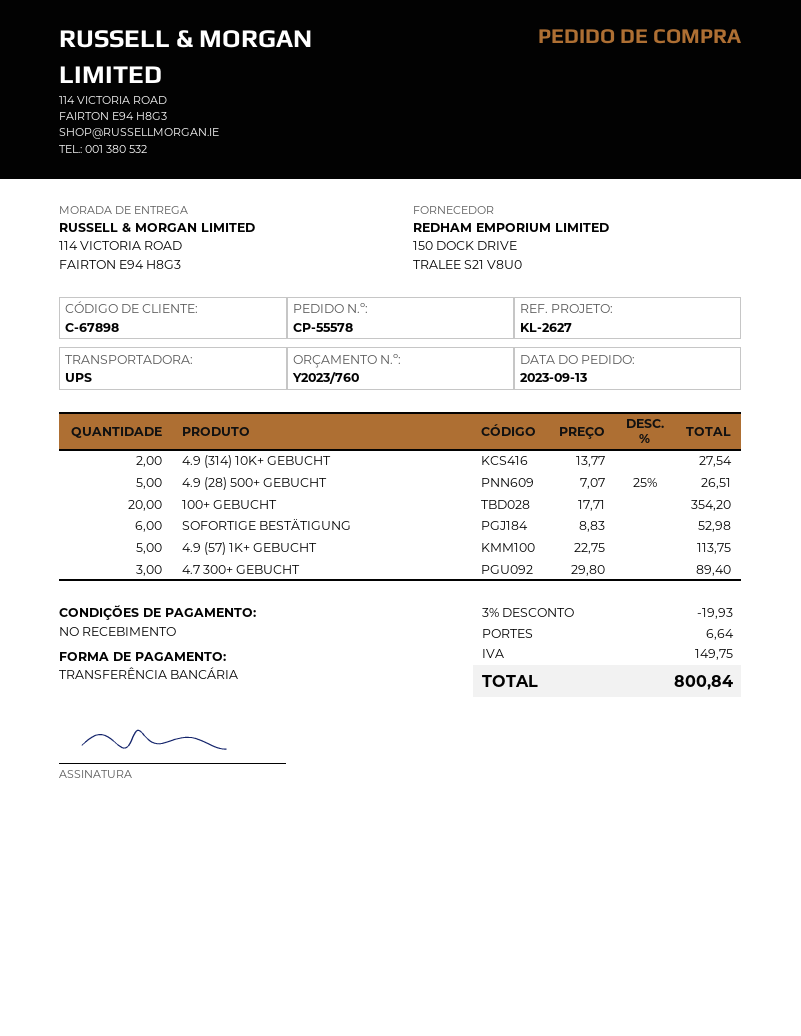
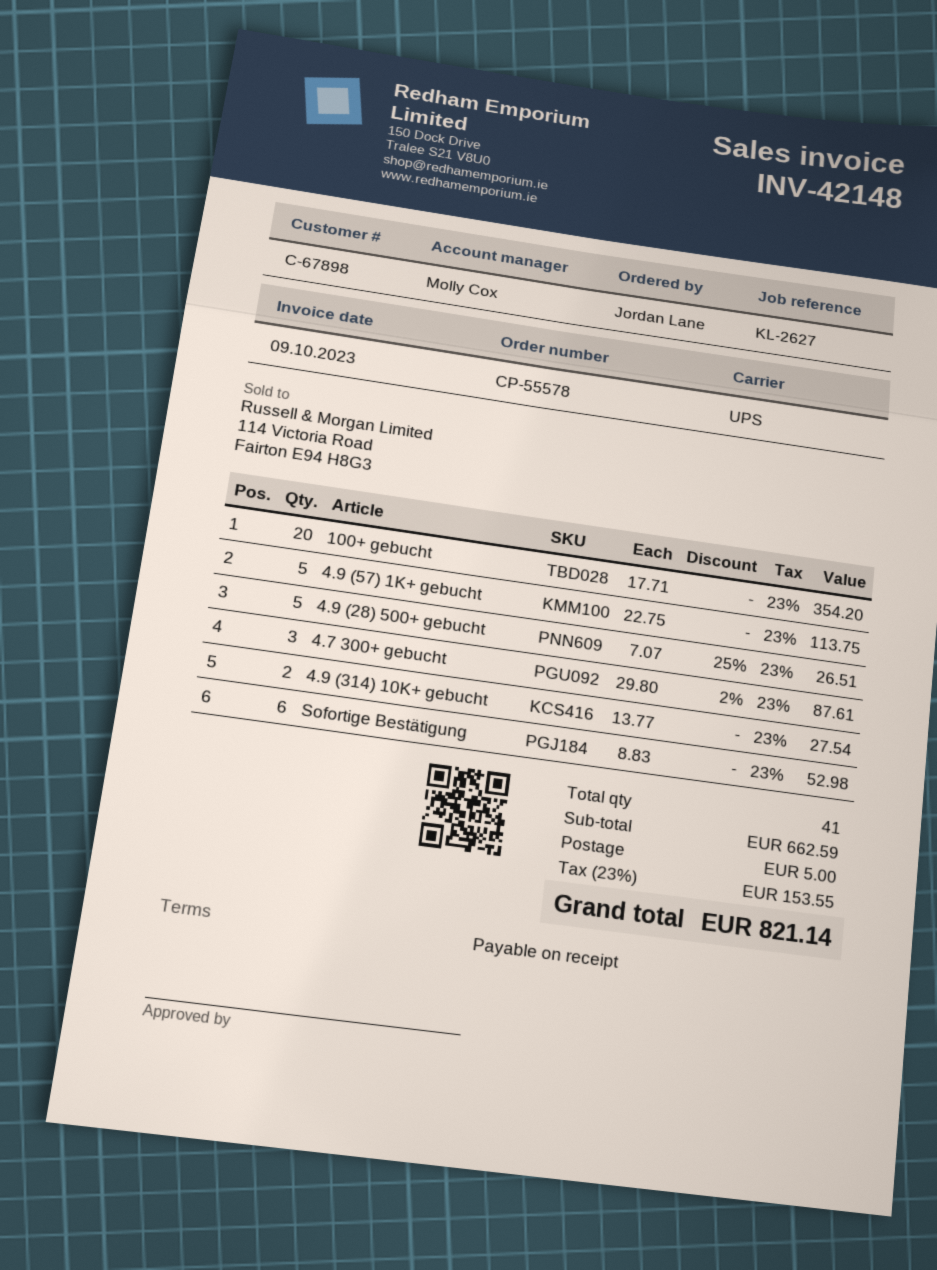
4.7 300+ GEBUCHT: 3 x 29.80 = 89.40 -> 3 x 29.80 - 2% = 87.61
discount: 3% = 19.93 -> none
shipping: 6.64 -> 5.00
tax: 149.75 -> 153.55
total: 800.84 -> 821.14

